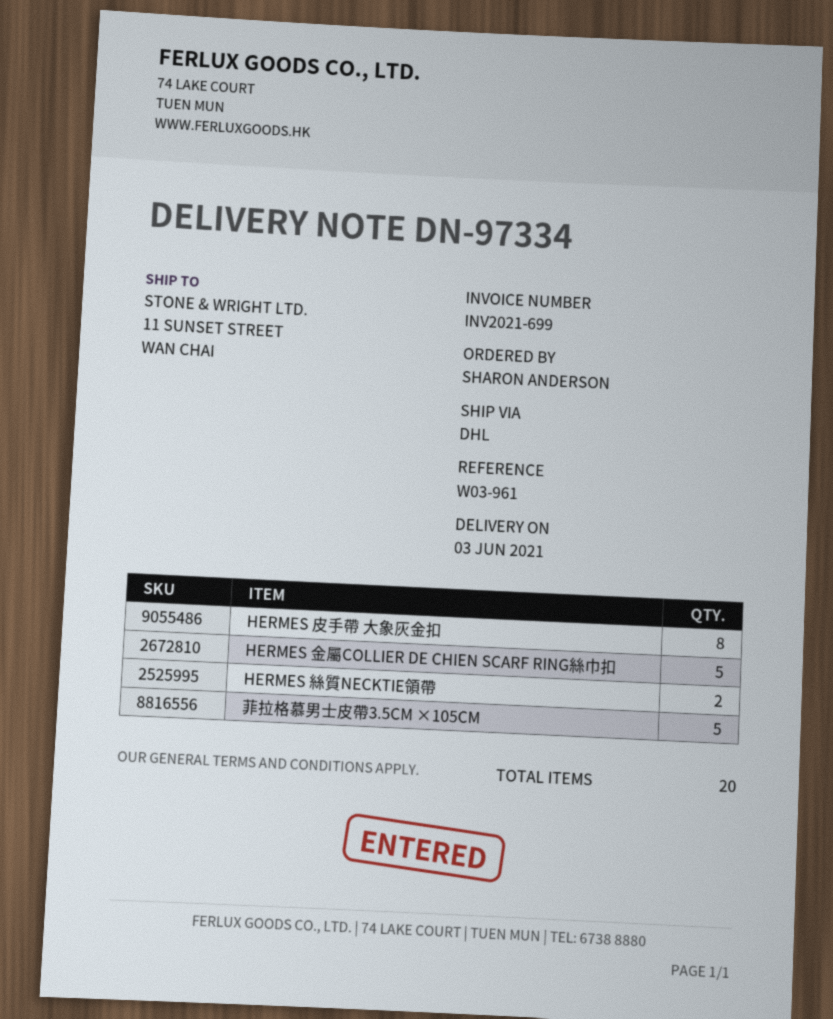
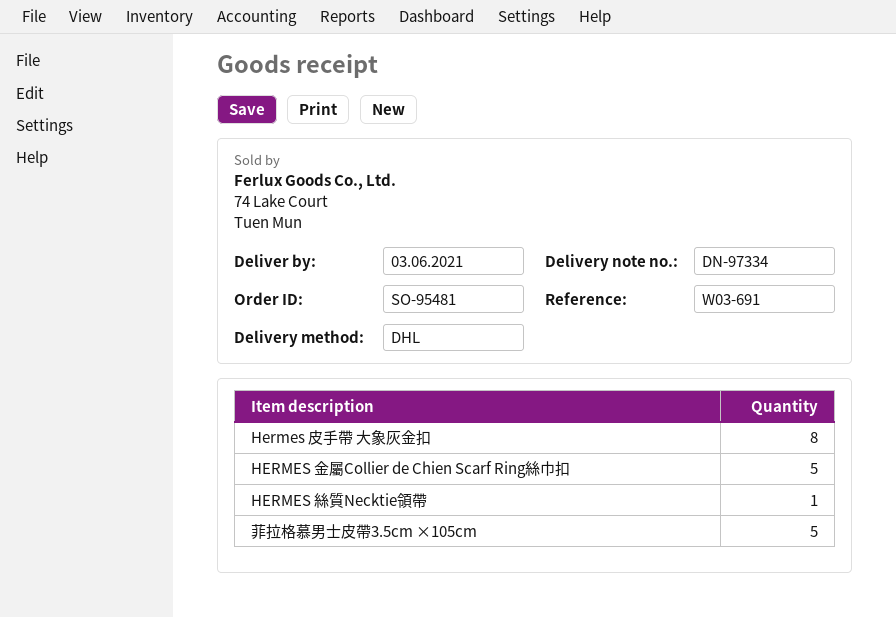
reference: W03-961 -> W03-691
HERMES 絲質NECKTIE領帶: 2 -> 1

